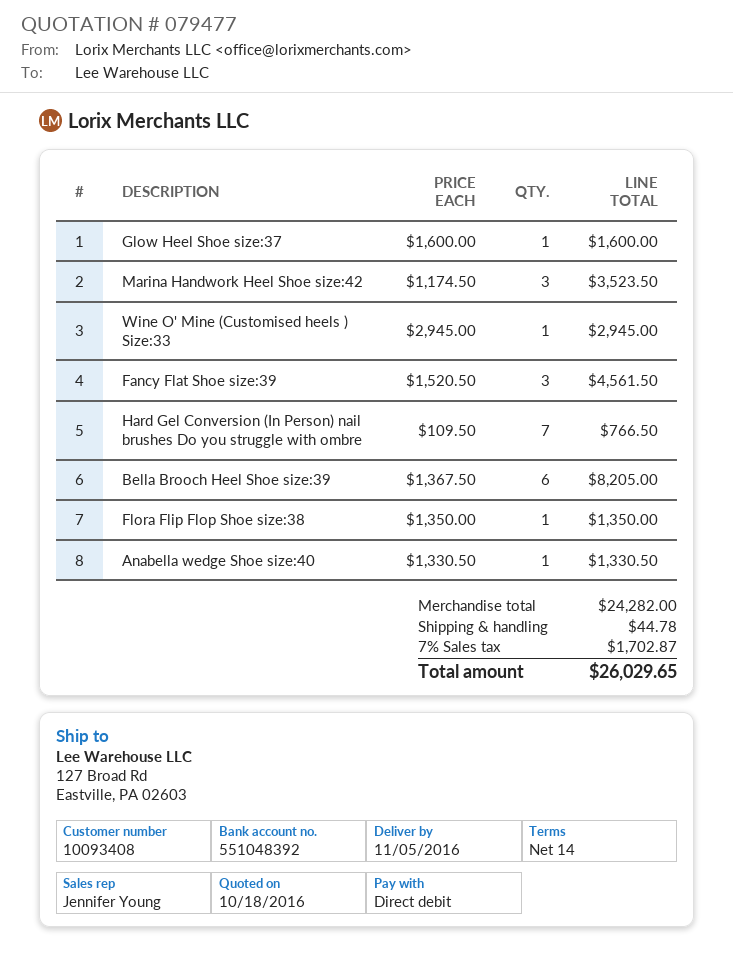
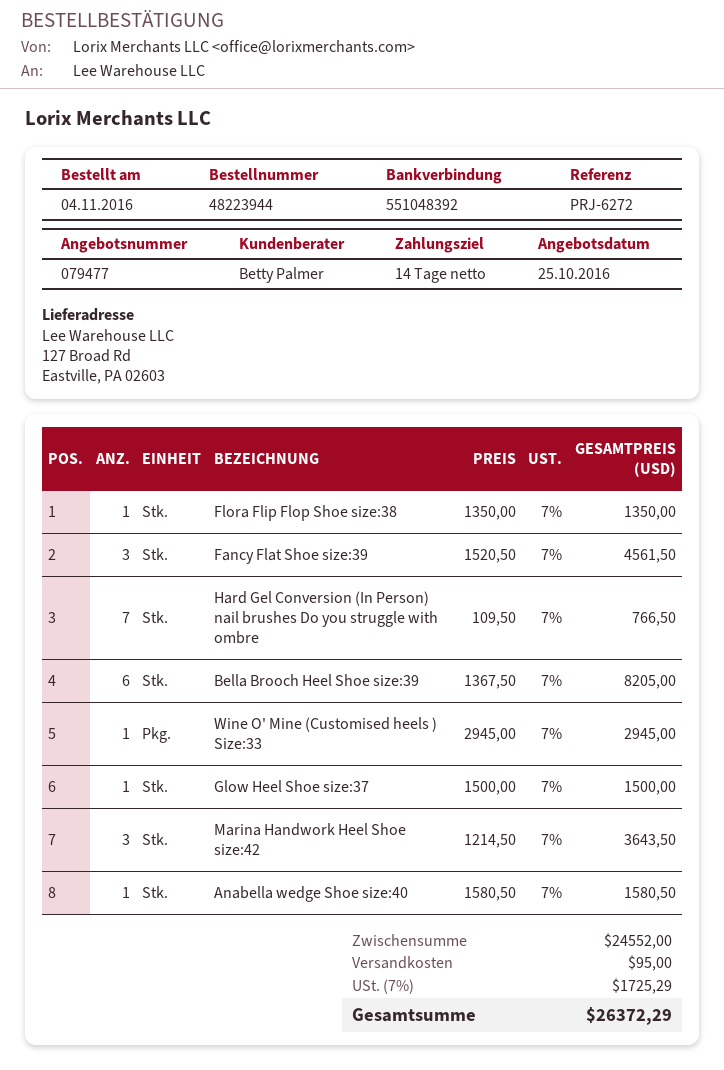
quote date: 2016-10-18 -> 2016-10-25
sales rep: Jennifer Young -> Betty Palmer
Glow Heel Shoe size:37: 1 x 1600.00 = 1600.00 -> 1 x 1500.00 = 1500.00
Marina Handwork Heel Shoe size:42: 3 x 1174.50 = 3523.50 -> 3 x 1214.50 = 3643.50
Anabella wedge Shoe size:40: 1 x 1330.50 = 1330.50 -> 1 x 1580.50 = 1580.50
subtotal: 24282.00 -> 24552.00
shipping: 44.78 -> 95.00
tax: 7% = 1702.87 -> 7% = 1725.29
total: 26029.65 -> 26372.29

